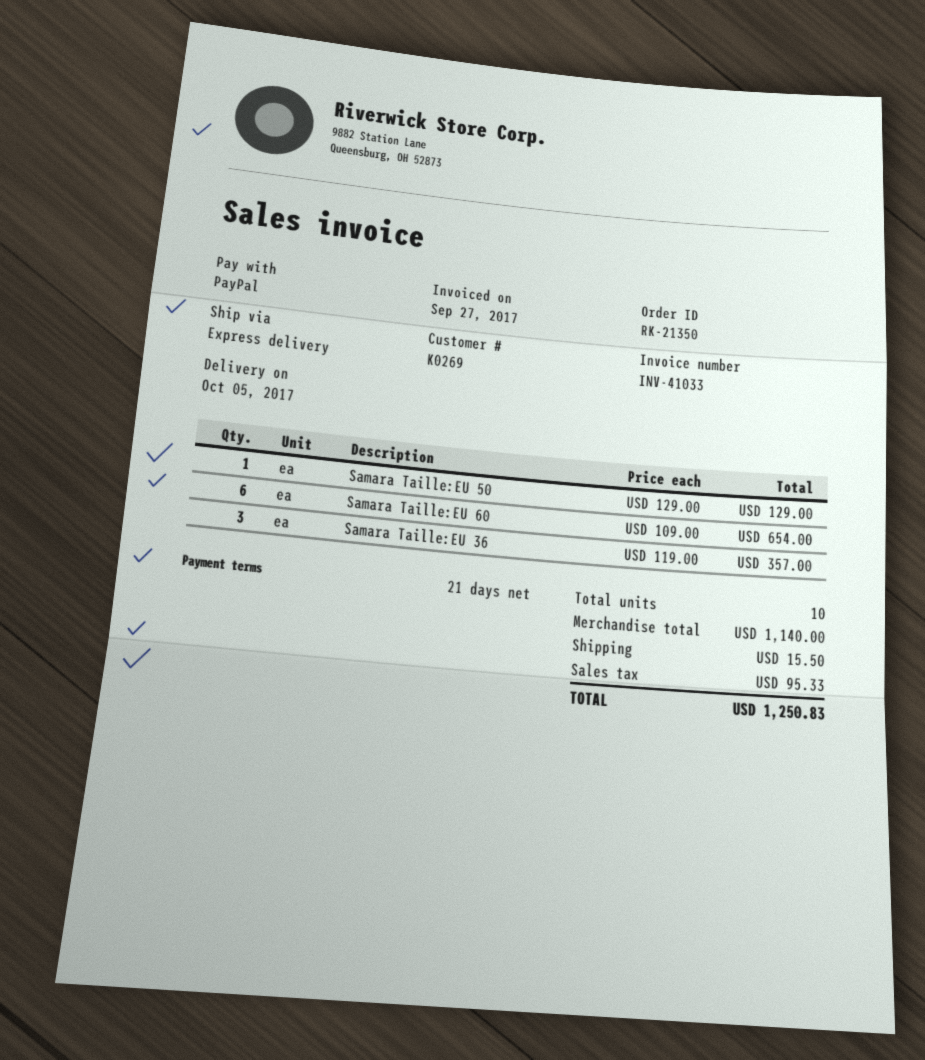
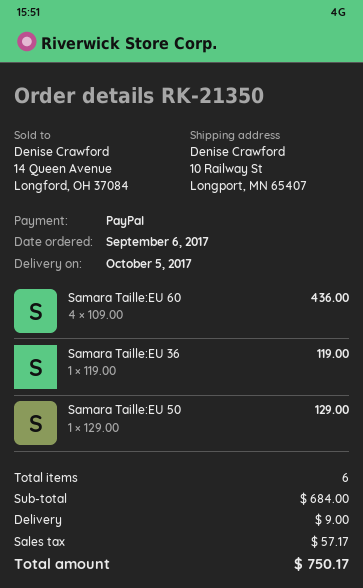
Samara Taille:EU 60: 6 x 109.00 = 654.00 -> 4 x 109.00 = 436.00
Samara Taille:EU 36: 3 x 119.00 = 357.00 -> 1 x 119.00 = 119.00
total quantity: 10 -> 6
subtotal: 1140.00 -> 684.00
shipping: 15.50 -> 9.00
tax: 95.33 -> 57.17
total: 1250.83 -> 750.17

